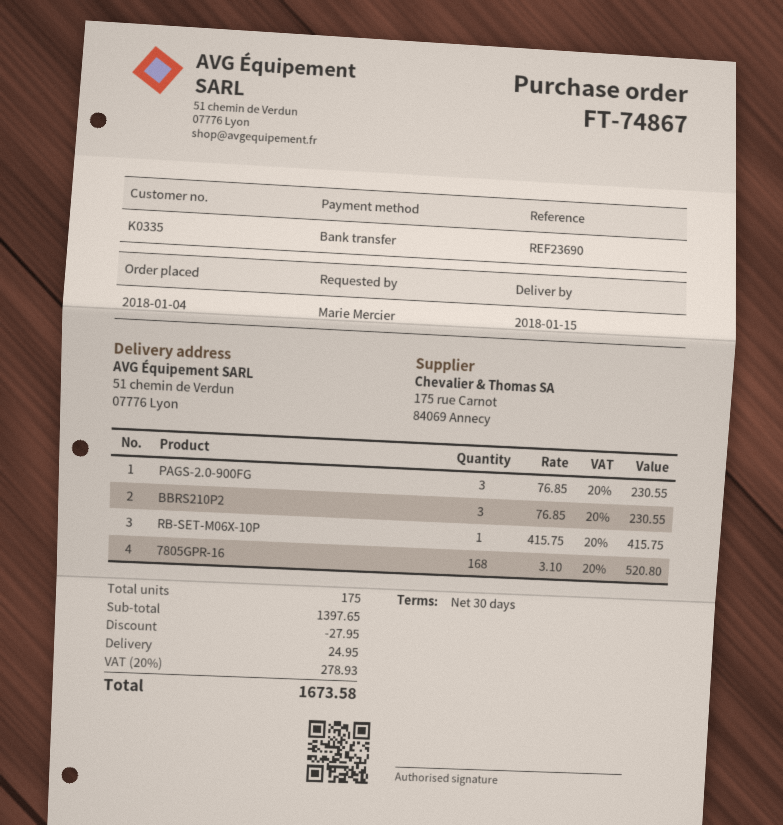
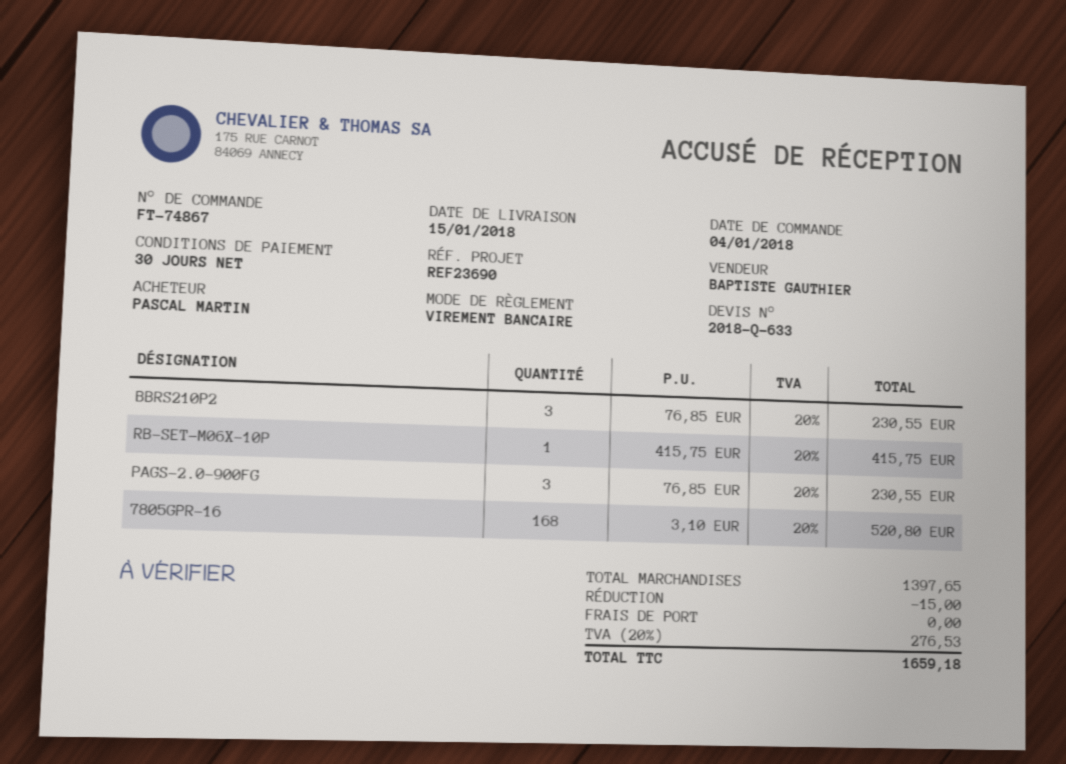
ordered by: Marie Mercier -> PASCAL MARTIN
discount: 27.95 -> 15.00
shipping: 24.95 -> 0.00
tax: 20% = 278.93 -> 20% = 276.53
total: 1673.58 -> 1659.18

